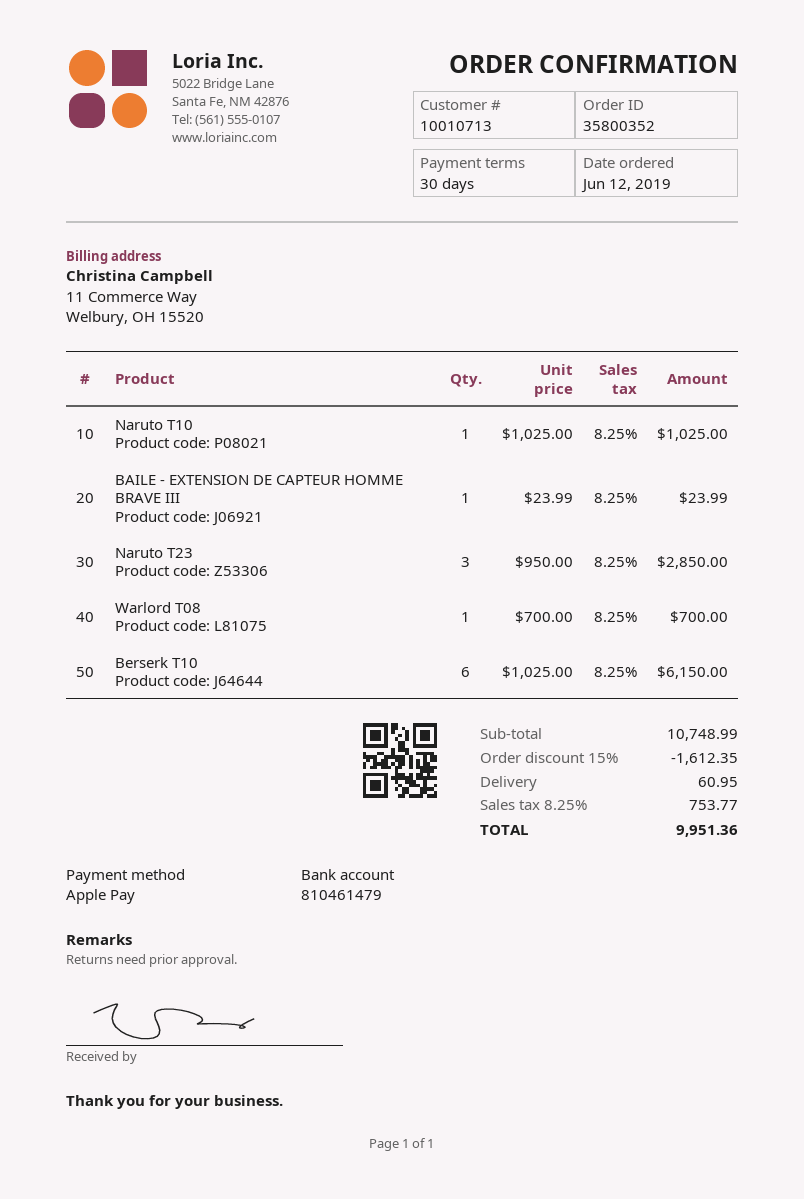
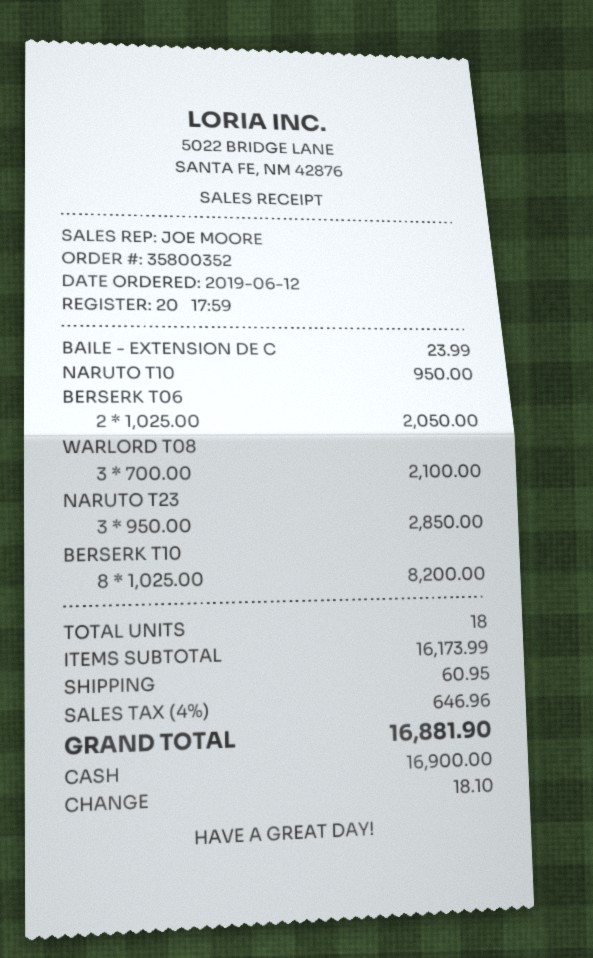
payment method: Apple Pay -> cash
Naruto T10: 1 x 1025.00 = 1025.00 -> 1 x 950.00 = 950.00
Warlord T08: 1 x 700.00 = 700.00 -> 3 x 700.00 = 2100.00
Berserk T10: 6 x 1025.00 = 6150.00 -> 8 x 1025.00 = 8200.00
BERSERK T06: none -> 2 x 1025.00 = 2050.00
subtotal: 10748.99 -> 16173.99
discount: 15% = 1612.35 -> none
tax: 8.25% = 753.77 -> 4% = 646.96
total: 9951.36 -> 16881.90

